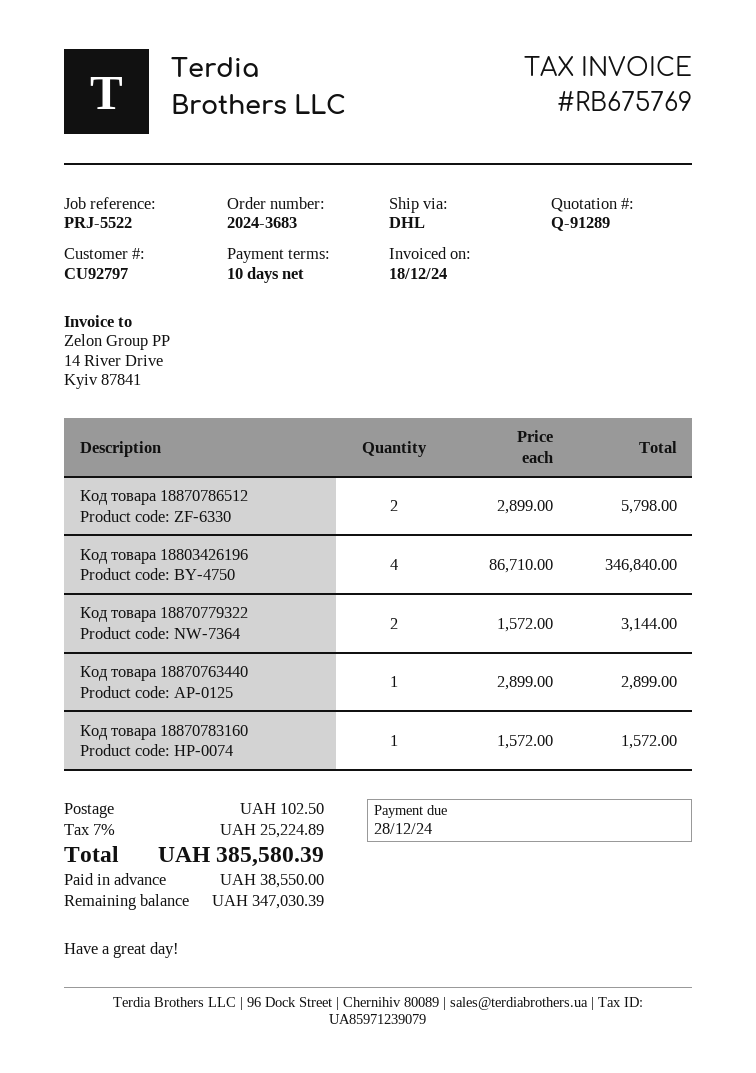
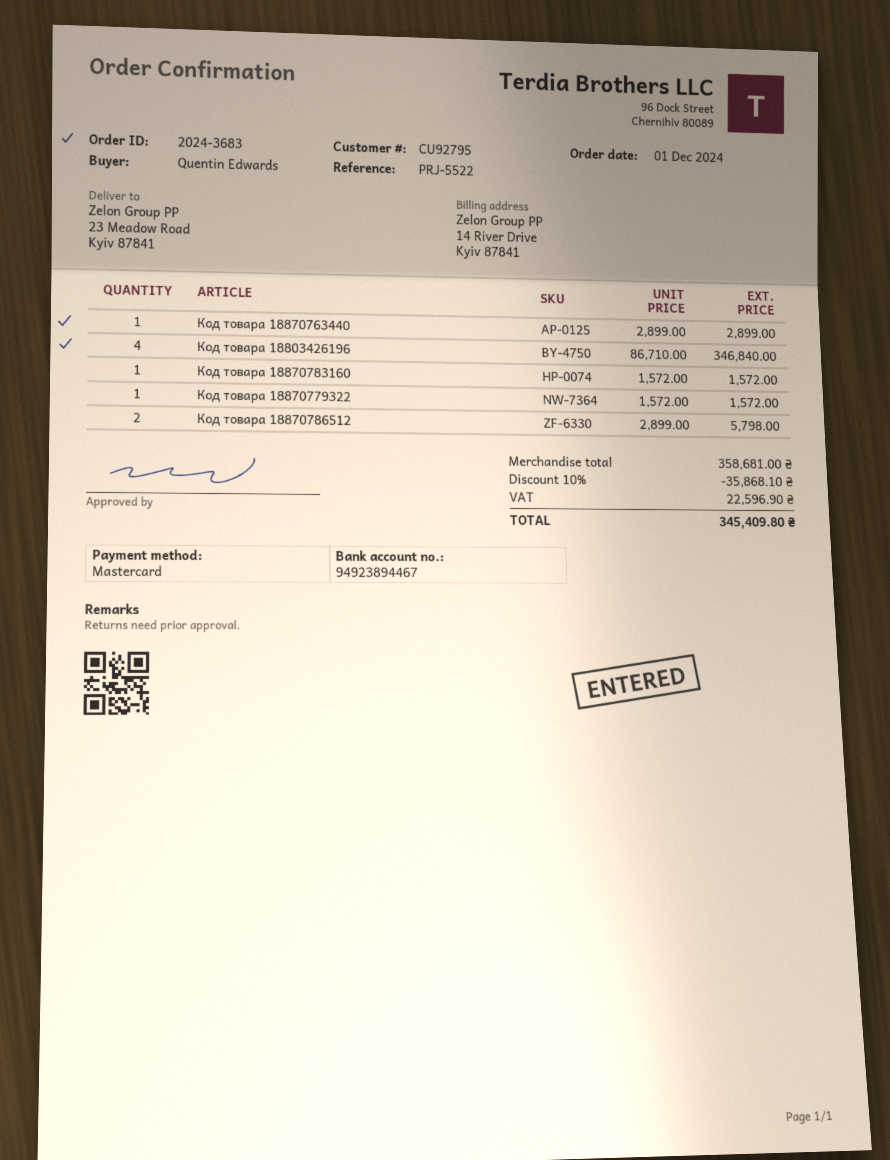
customer number: CU92797 -> CU92795
Код товара 18870779322: 2 x 1572.00 = 3144.00 -> 1 x 1572.00 = 1572.00
discount: none -> 10% = 35868.10
shipping: 102.50 -> none
tax: 25224.89 -> 22596.90
total: 385580.39 -> 345409.80

